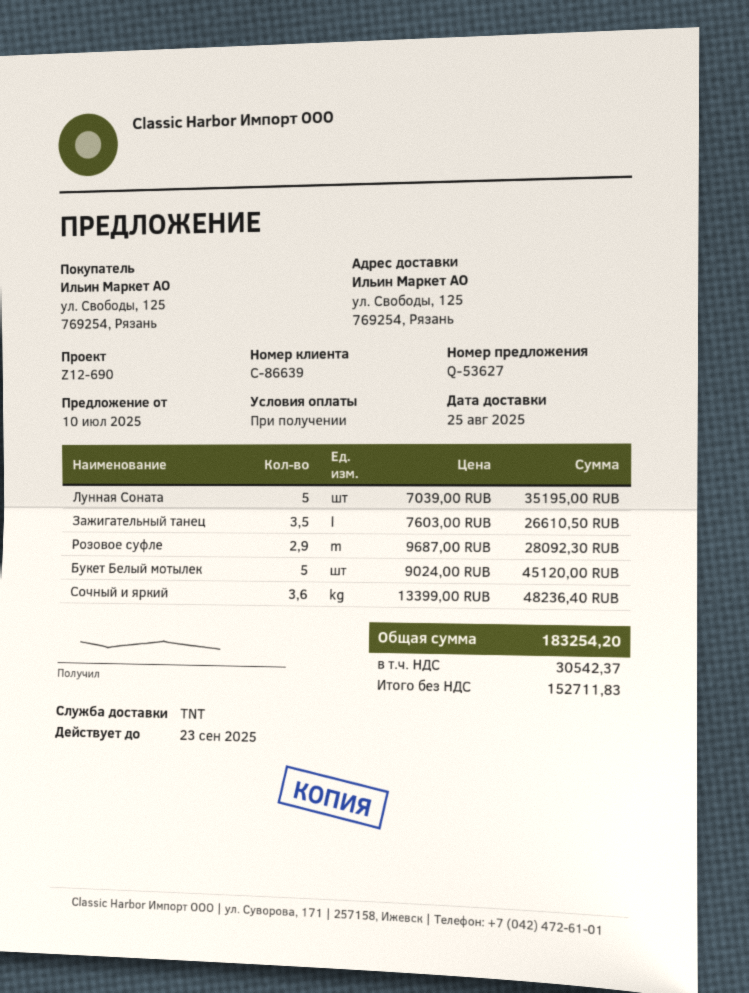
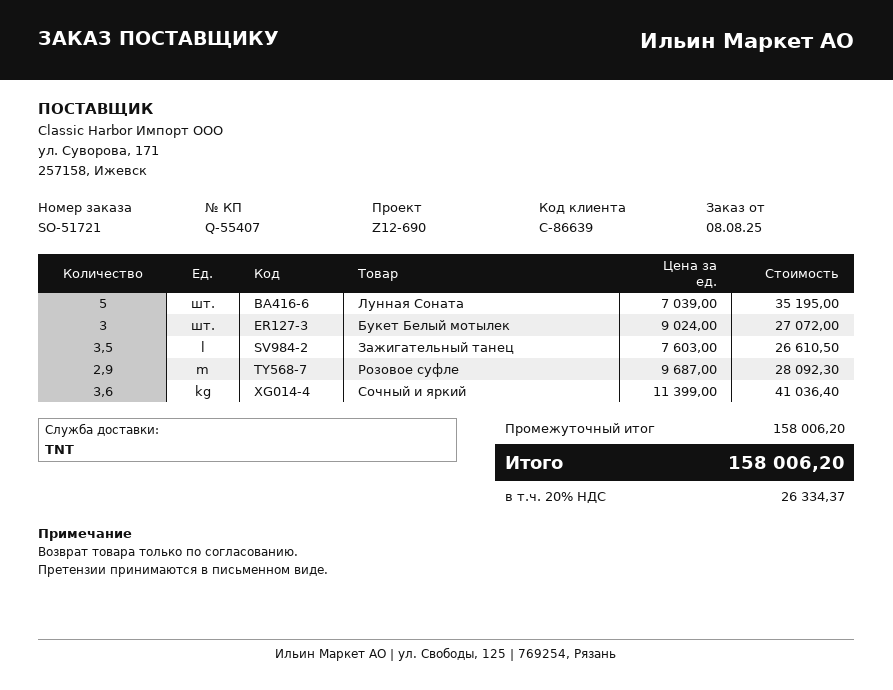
quote number: Q-53627 -> Q-55407
Букет Белый мотылек: 5 x 9024.00 = 45120.00 -> 3 x 9024.00 = 27072.00
Сочный и яркий: 3.6 x 13399.00 = 48236.40 -> 3.6 x 11399.00 = 41036.40
tax: 30542.37 -> 26334.37
total: 183254.20 -> 158006.20

